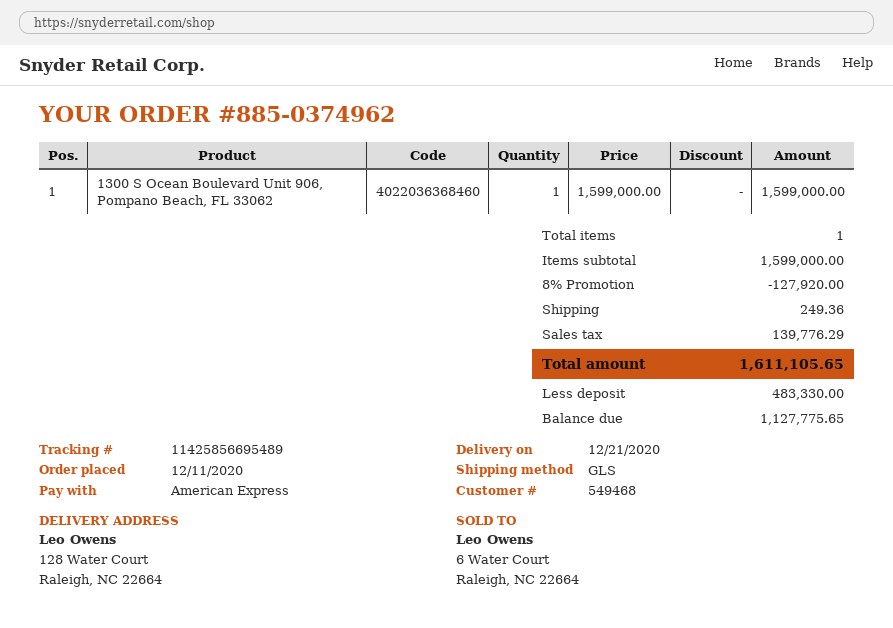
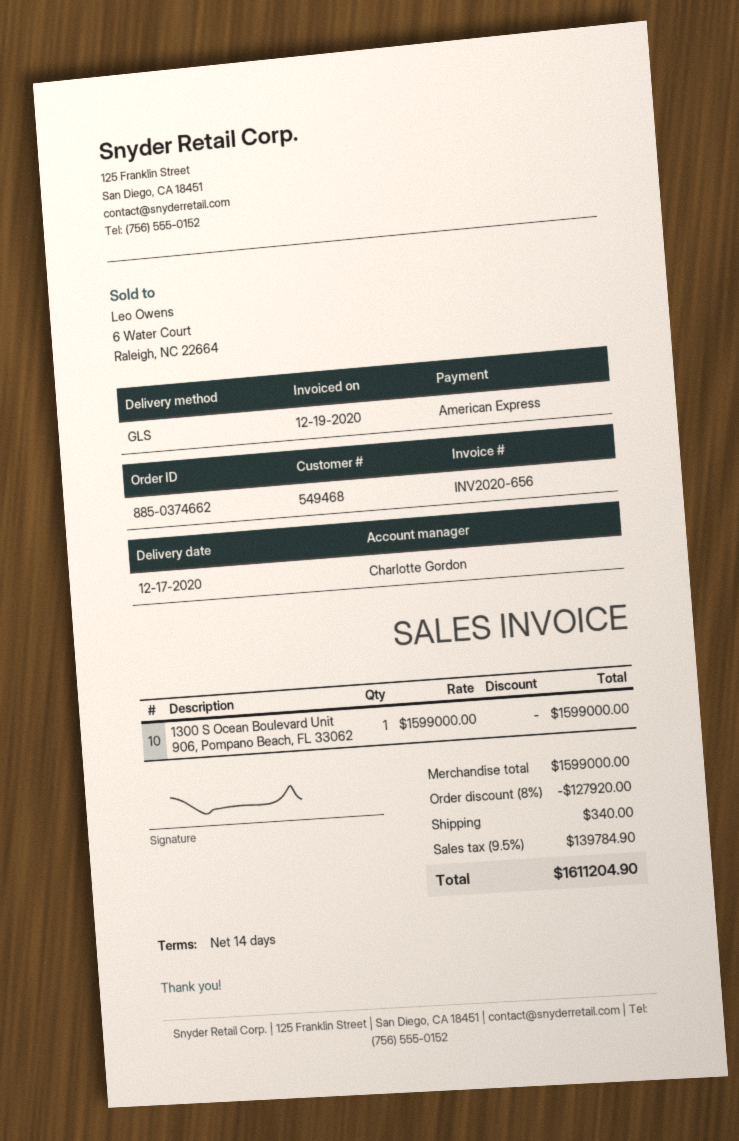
order number: 885-0374962 -> 885-0374662
delivery date: 2020-12-21 -> 2020-12-17
shipping: 249.36 -> 340.00
tax: 139776.29 -> 139784.90
total: 1611105.65 -> 1611204.90

